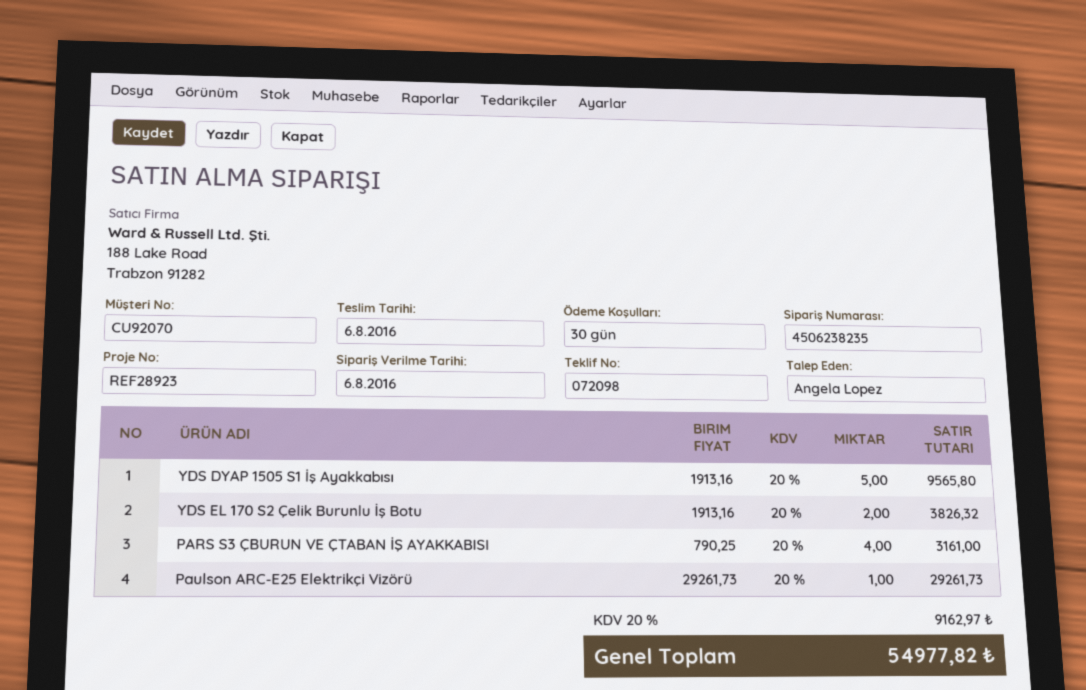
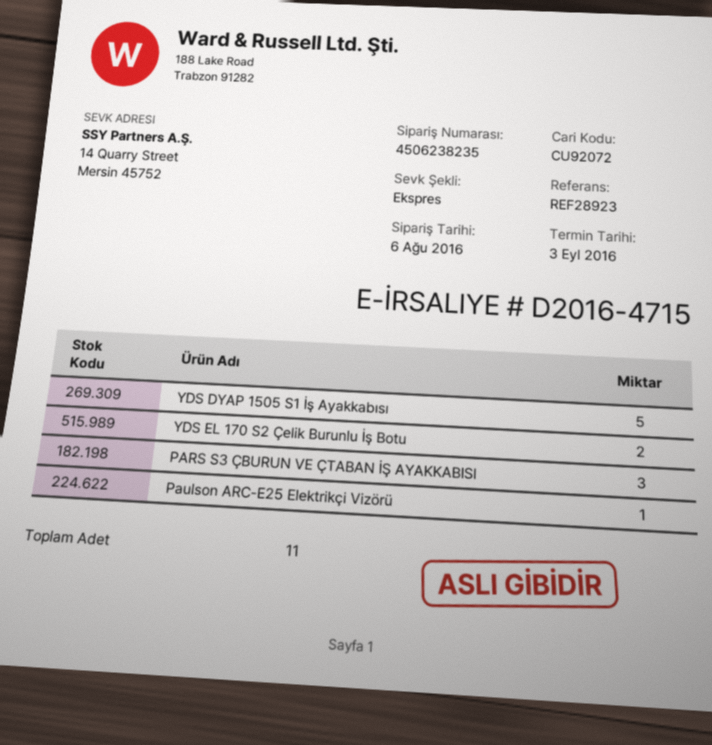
delivery date: 2016-08-06 -> 2016-09-03
customer number: CU92070 -> CU92072
PARS S3 ÇBURUN VE ÇTABAN İŞ AYAKKABISI: 4 -> 3

